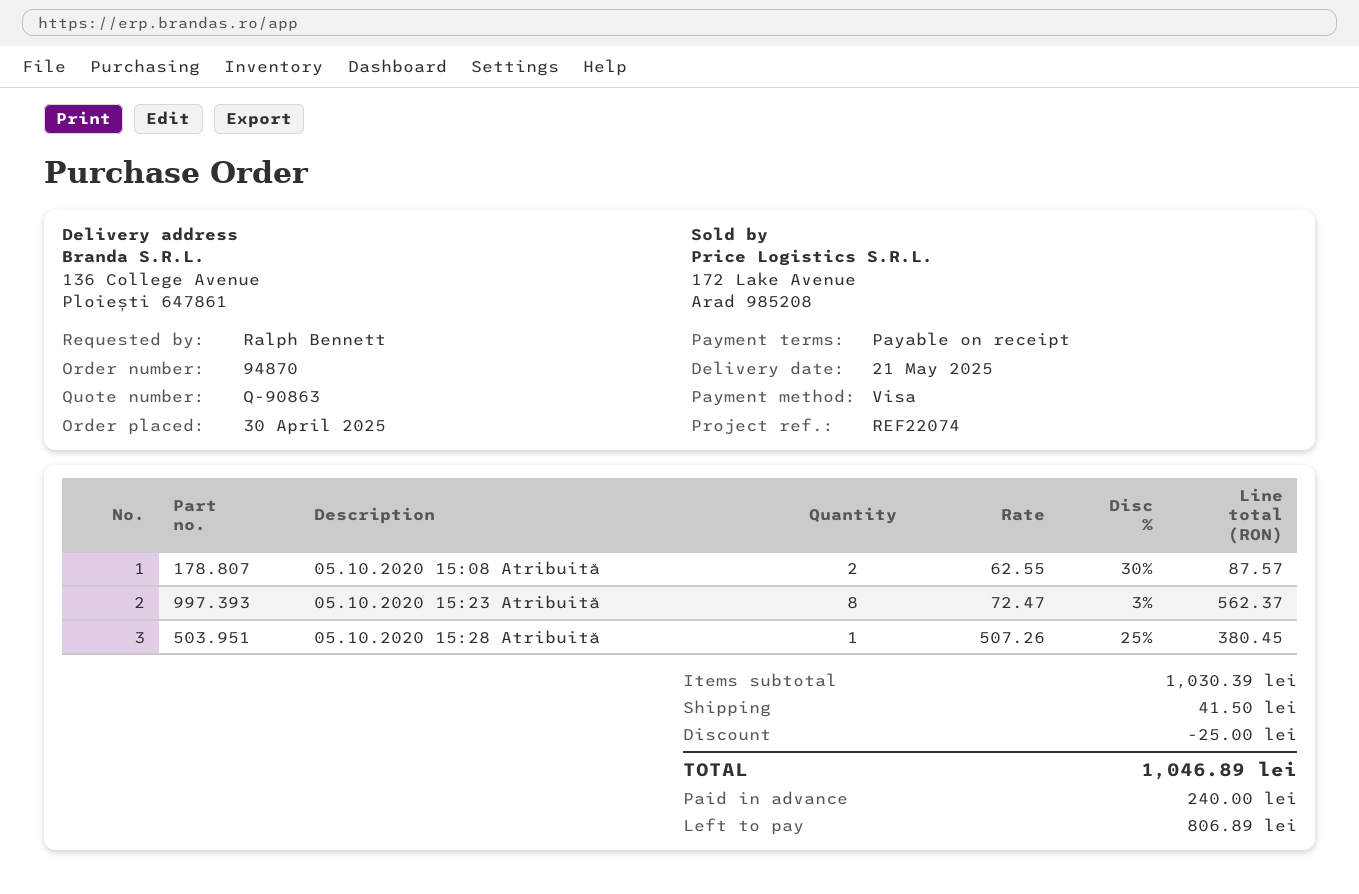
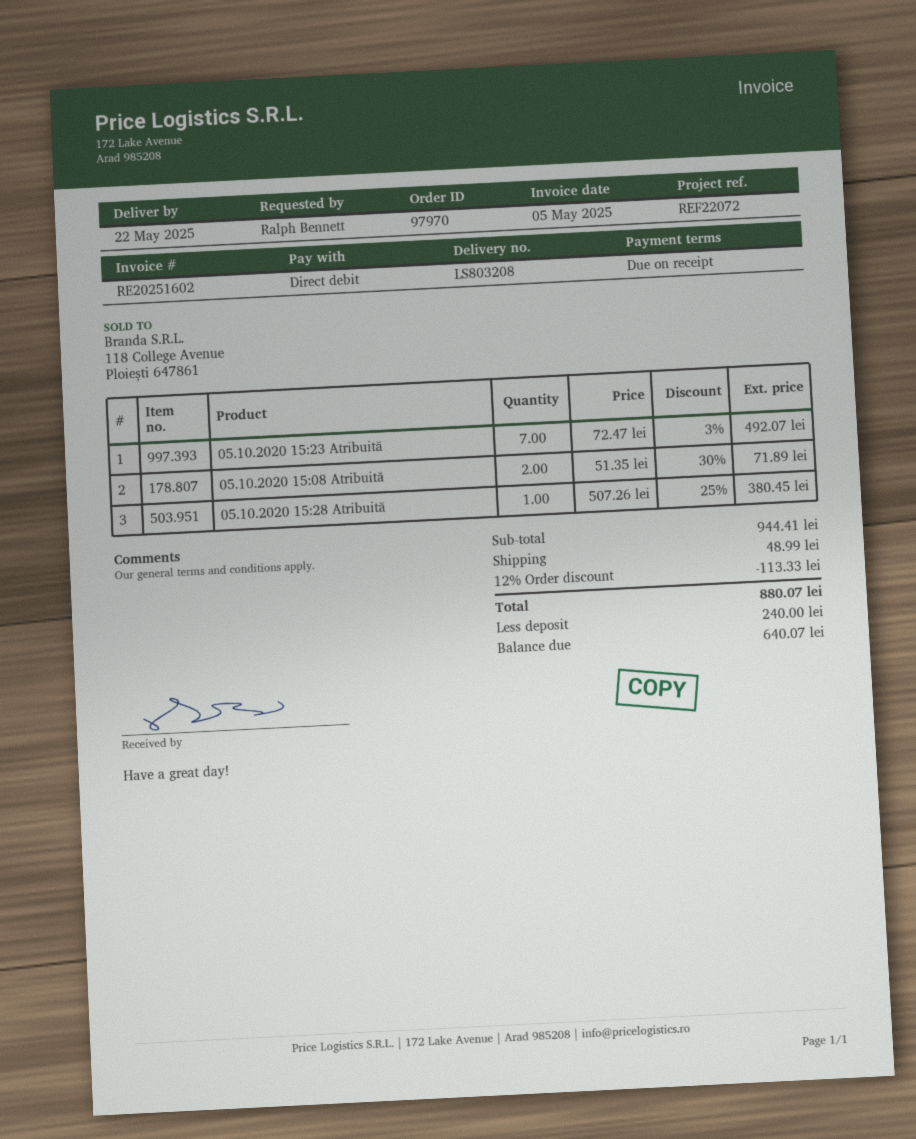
order number: 94870 -> 97970
delivery date: 2025-05-21 -> 2025-05-22
reference: REF22074 -> REF22072
payment method: Visa -> direct debit
05.10.2020 15:08 Atribuită: 2 x 62.55 - 30% = 87.57 -> 2 x 51.35 - 30% = 71.89
05.10.2020 15:23 Atribuită: 8 x 72.47 - 3% = 562.37 -> 7 x 72.47 - 3% = 492.07
subtotal: 1030.39 -> 944.41
discount: 25.00 -> 113.33
shipping: 41.50 -> 48.99
total: 1046.89 -> 880.07
balance: 806.89 -> 640.07

